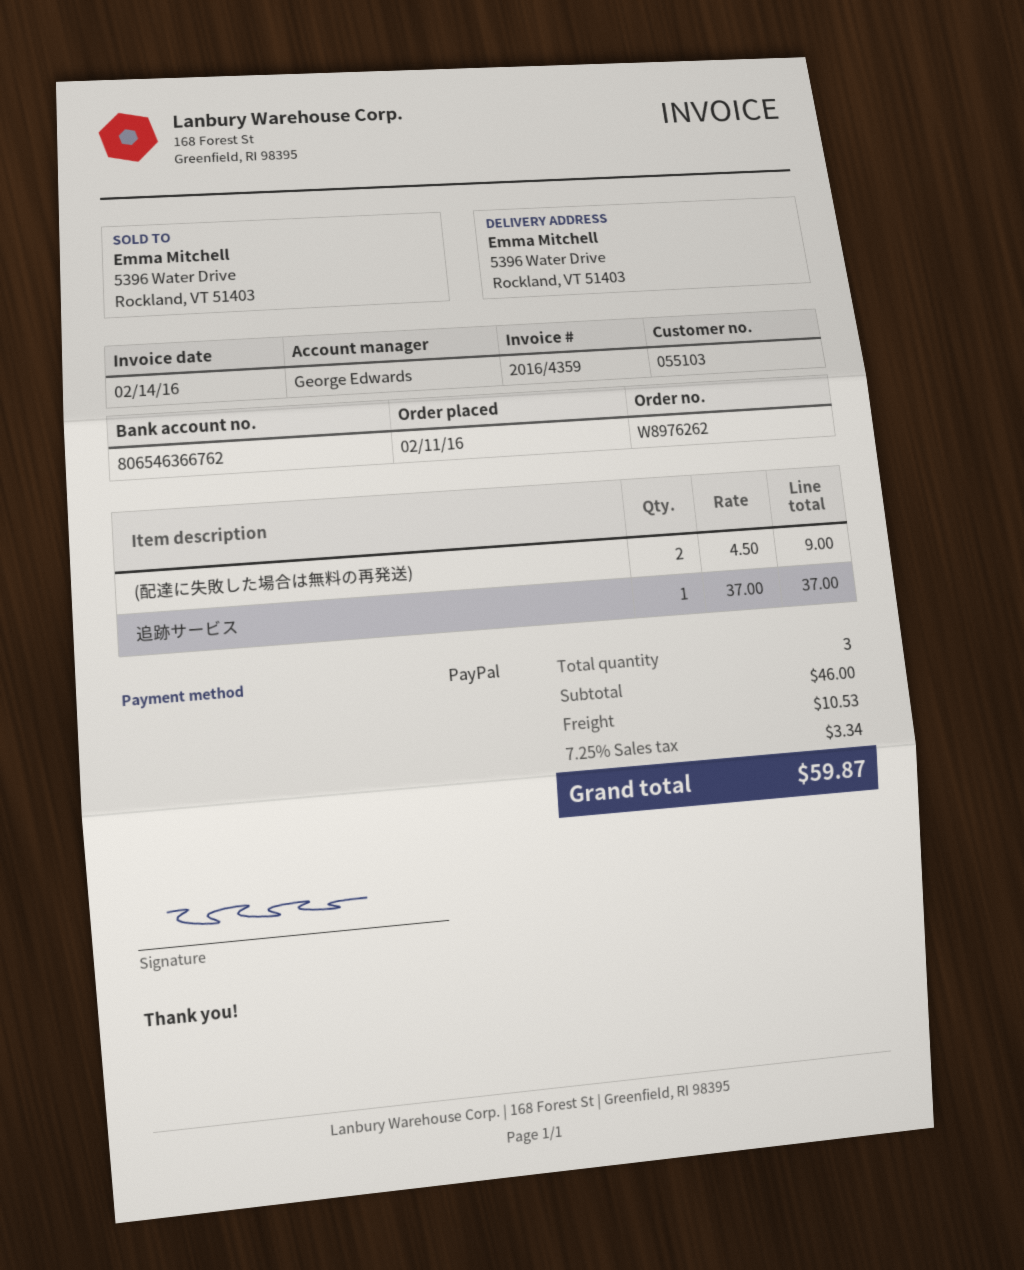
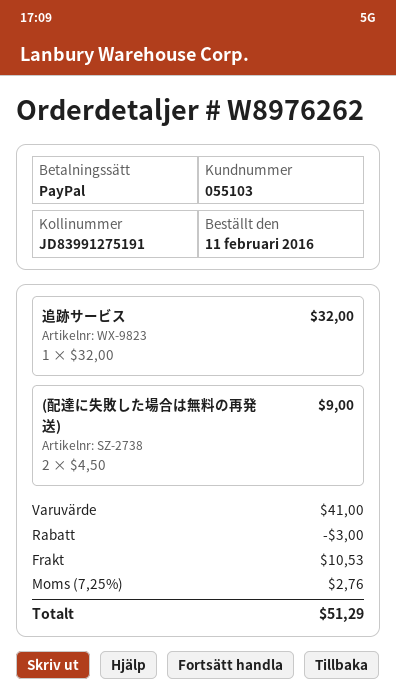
追跡サービス: 1 x 37.00 = 37.00 -> 1 x 32.00 = 32.00
subtotal: 46.00 -> 41.00
discount: none -> 3.00
tax: 7.25% = 3.34 -> 7.25% = 2.76
total: 59.87 -> 51.29

